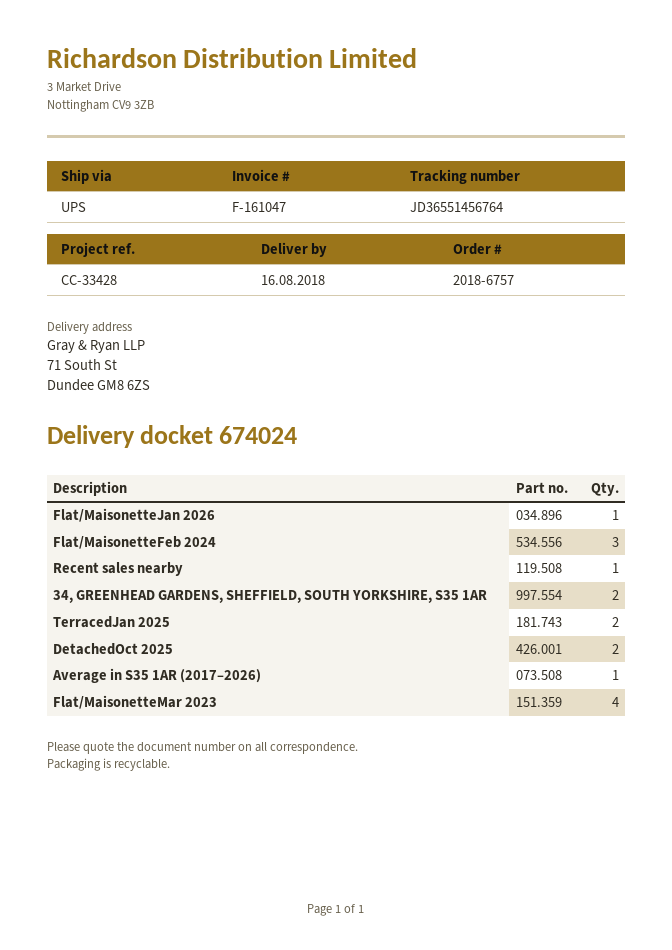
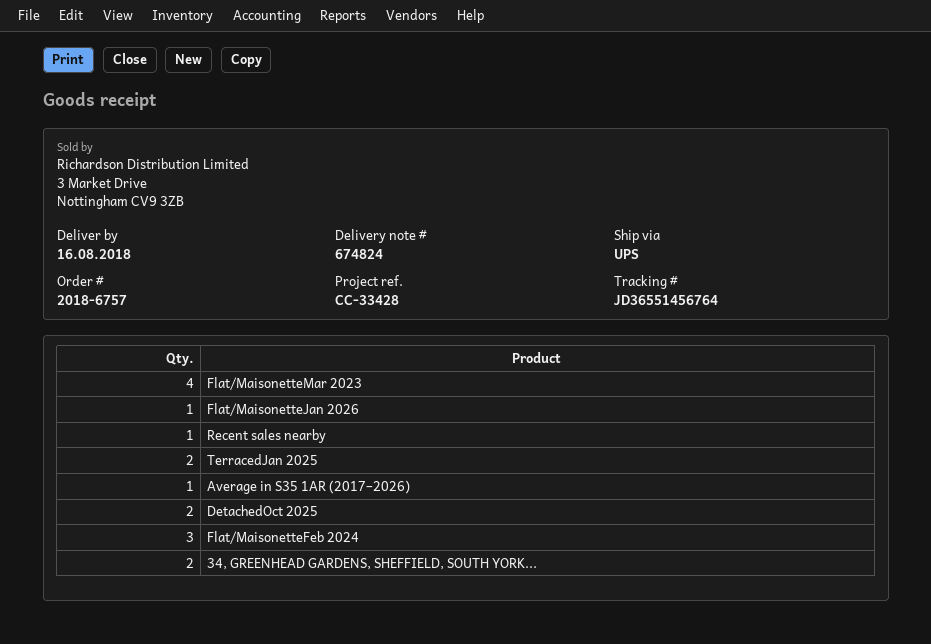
delivery note number: 674024 -> 674824

